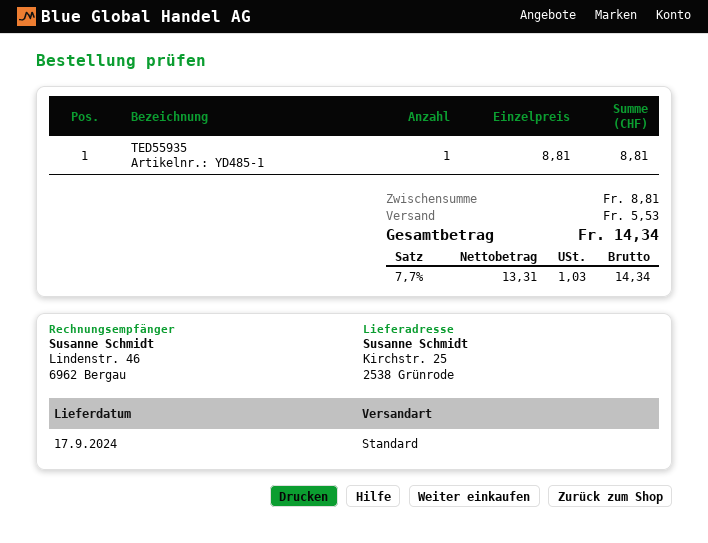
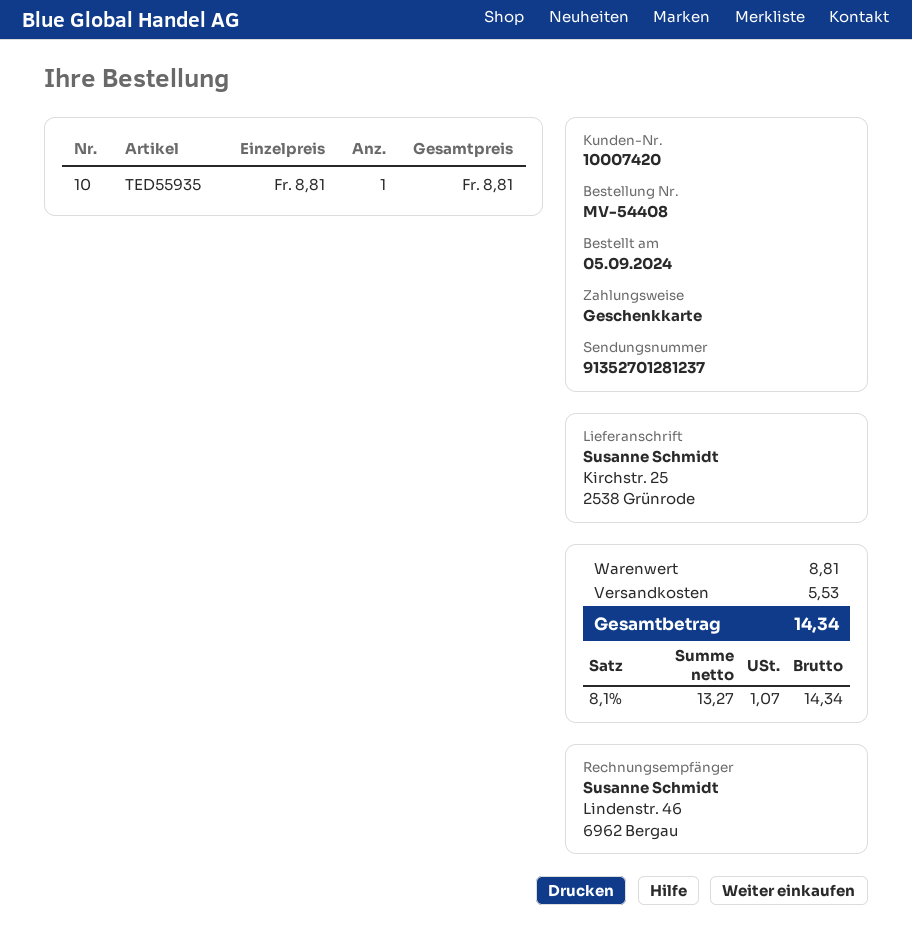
net: 13.31 -> 13.27
tax: 7.7% = 1.03 -> 8.1% = 1.07

